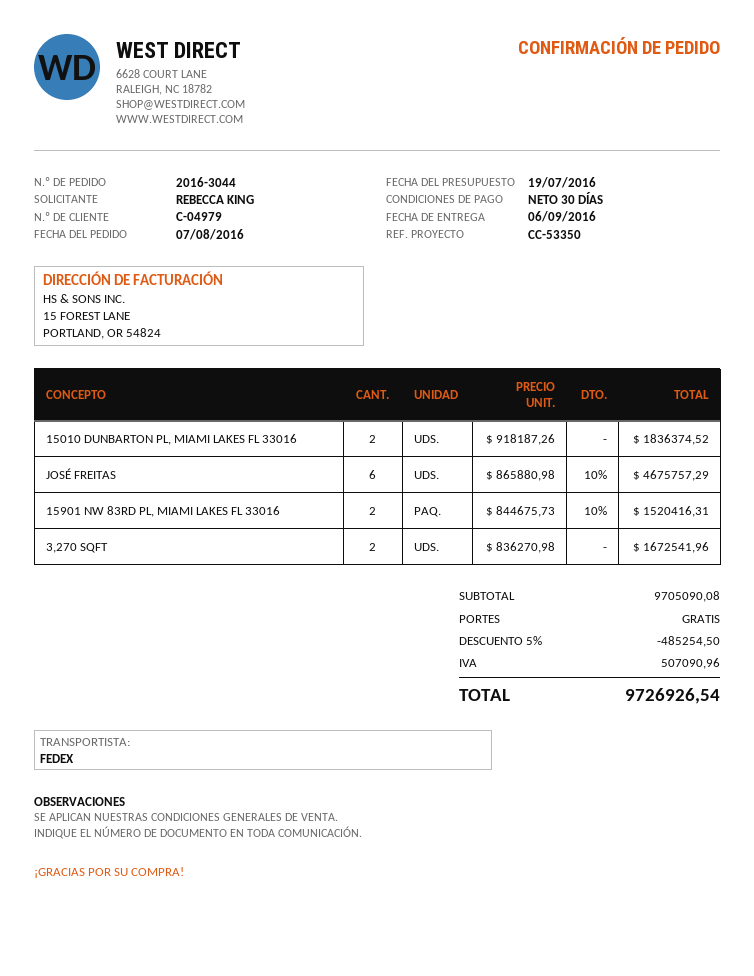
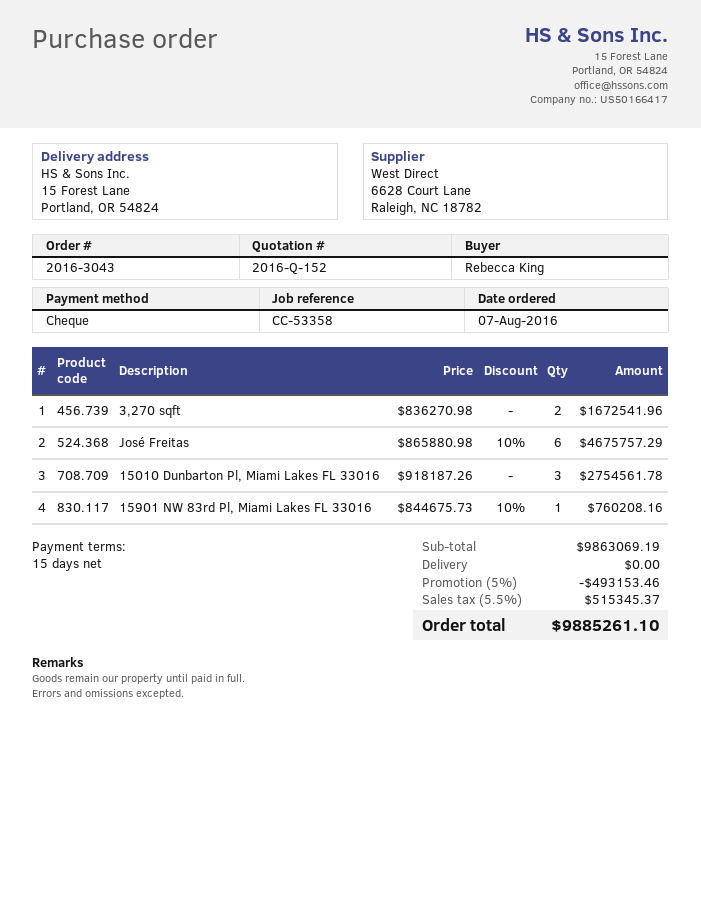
order number: 2016-3044 -> 2016-3043
payment terms: 30 days -> 15 days
reference: CC-53350 -> CC-53358
15010 DUNBARTON PL, MIAMI LAKES FL 33016: 2 x 918187.26 = 1836374.52 -> 3 x 918187.26 = 2754561.78
15901 NW 83RD PL, MIAMI LAKES FL 33016: 2 x 844675.73 - 10% = 1520416.31 -> 1 x 844675.73 - 10% = 760208.16
subtotal: 9705090.08 -> 9863069.19
discount: 5% = 485254.50 -> 5% = 493153.46
tax: 507090.96 -> 515345.37
total: 9726926.54 -> 9885261.10

